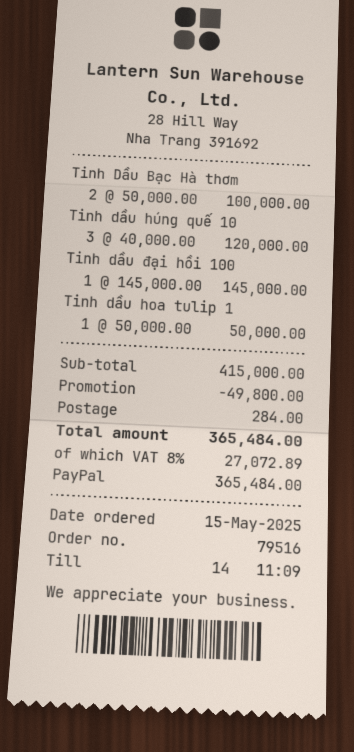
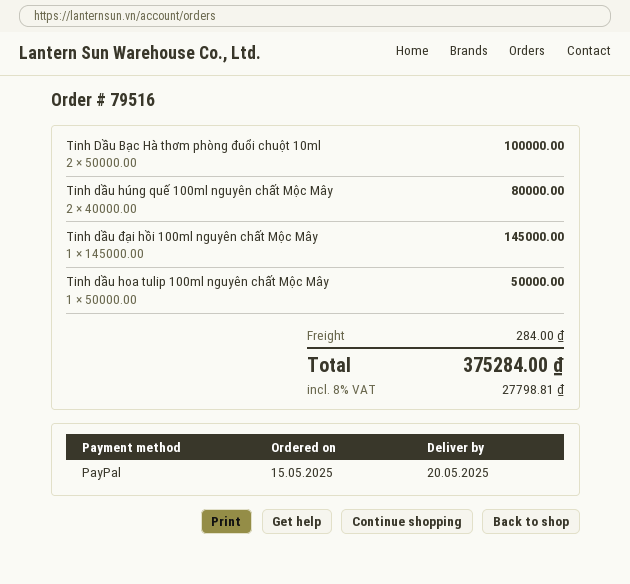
Tinh dầu húng quế 10: 3 x 40000.00 = 120000.00 -> 2 x 40000.00 = 80000.00
discount: 49800.00 -> none
tax: 8% = 27072.89 -> 8% = 27798.81
total: 365484.00 -> 375284.00

